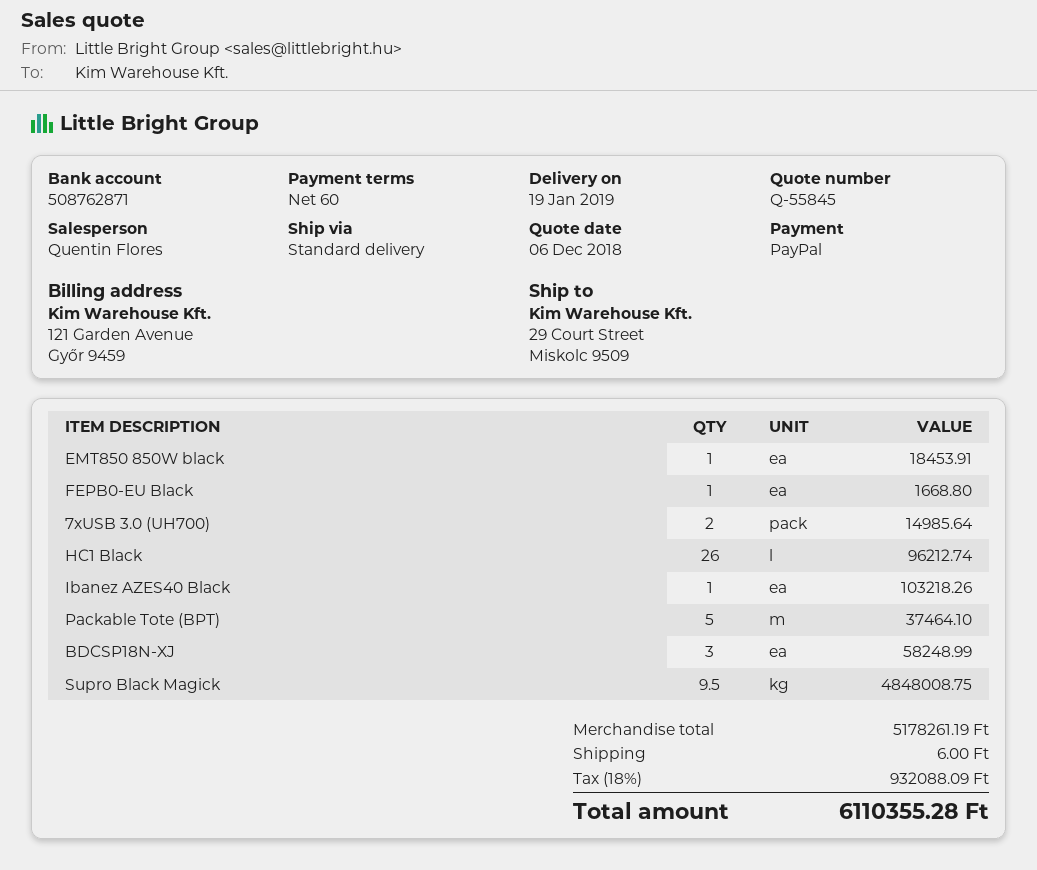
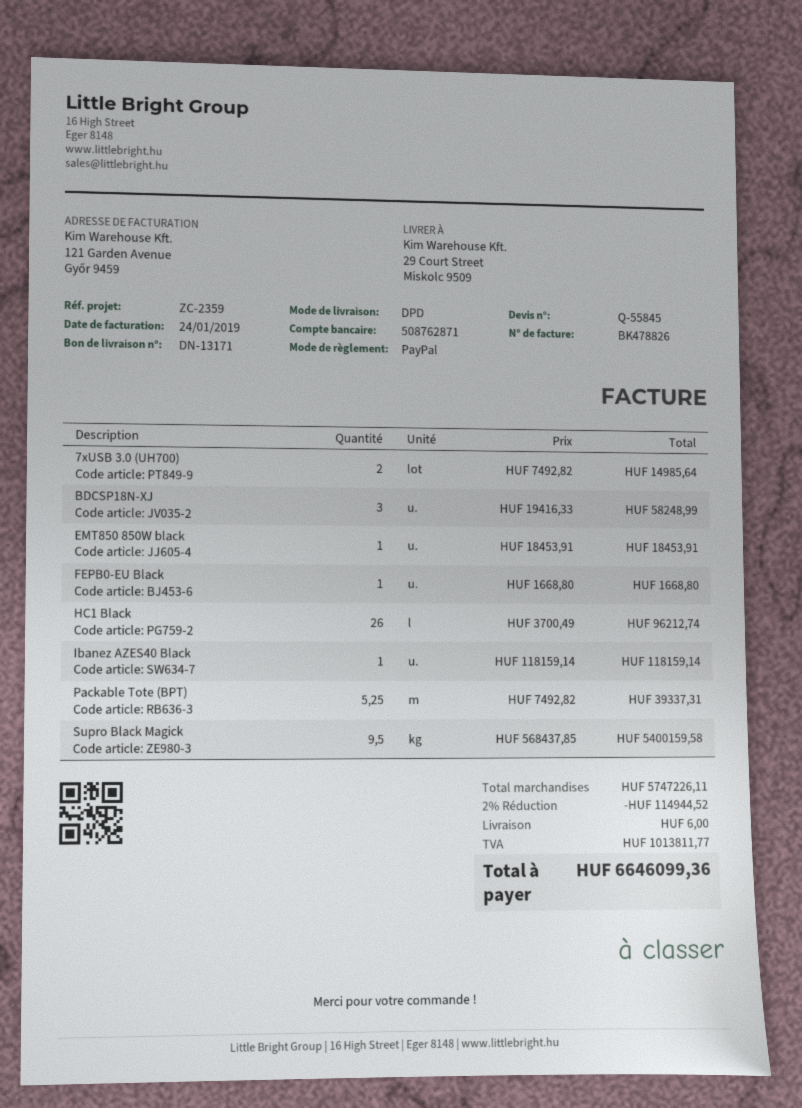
shipping method: standard -> DPD
Ibanez AZES40 Black: 1 for 103218.26 -> 1 for 118159.14
Packable Tote (BPT): 5 for 37464.10 -> 5.25 for 39337.31
Supro Black Magick: 9.5 for 4848008.75 -> 9.5 for 5400159.58
subtotal: 5178261.19 -> 5747226.11
discount: none -> 2% = 114944.52
tax: 932088.09 -> 1013811.77
total: 6110355.28 -> 6646099.36

